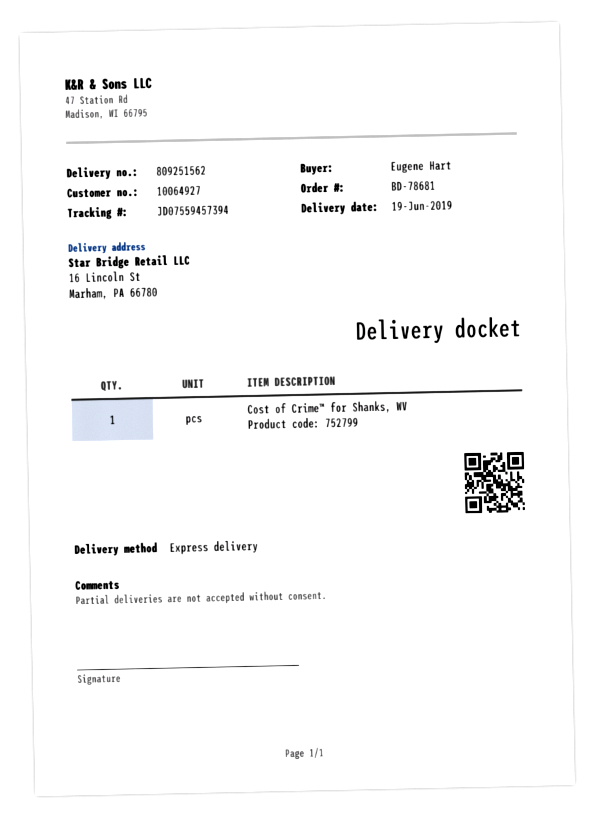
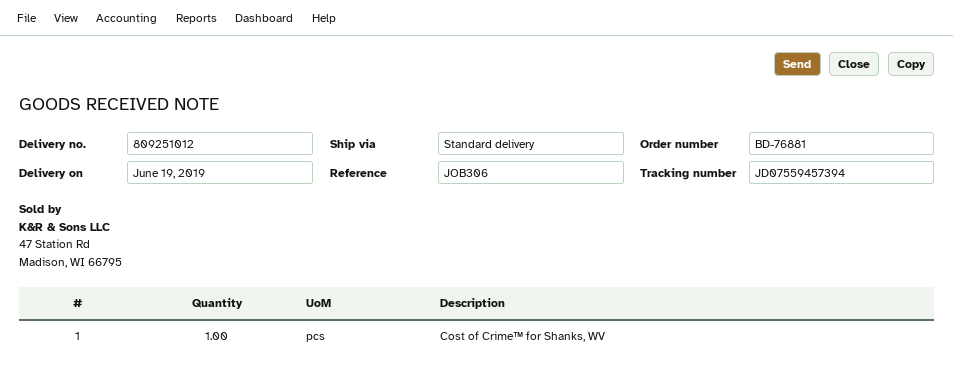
order number: BD-78681 -> BD-76881
delivery note number: 809251562 -> 809251012
shipping method: express -> standard

